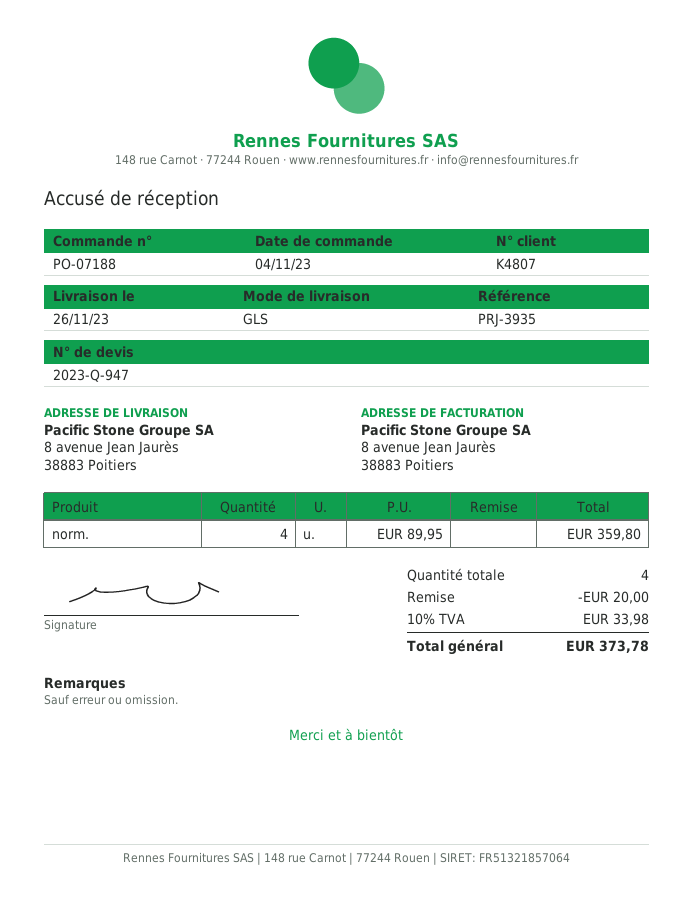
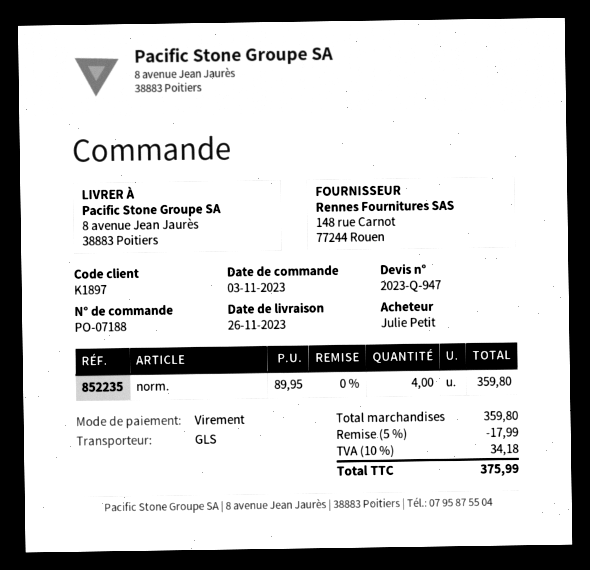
order date: 2023-11-04 -> 2023-11-03
customer number: K4807 -> K1897
discount: 20.00 -> 17.99
tax: 10% = 33.98 -> 10% = 34.18
total: 373.78 -> 375.99

